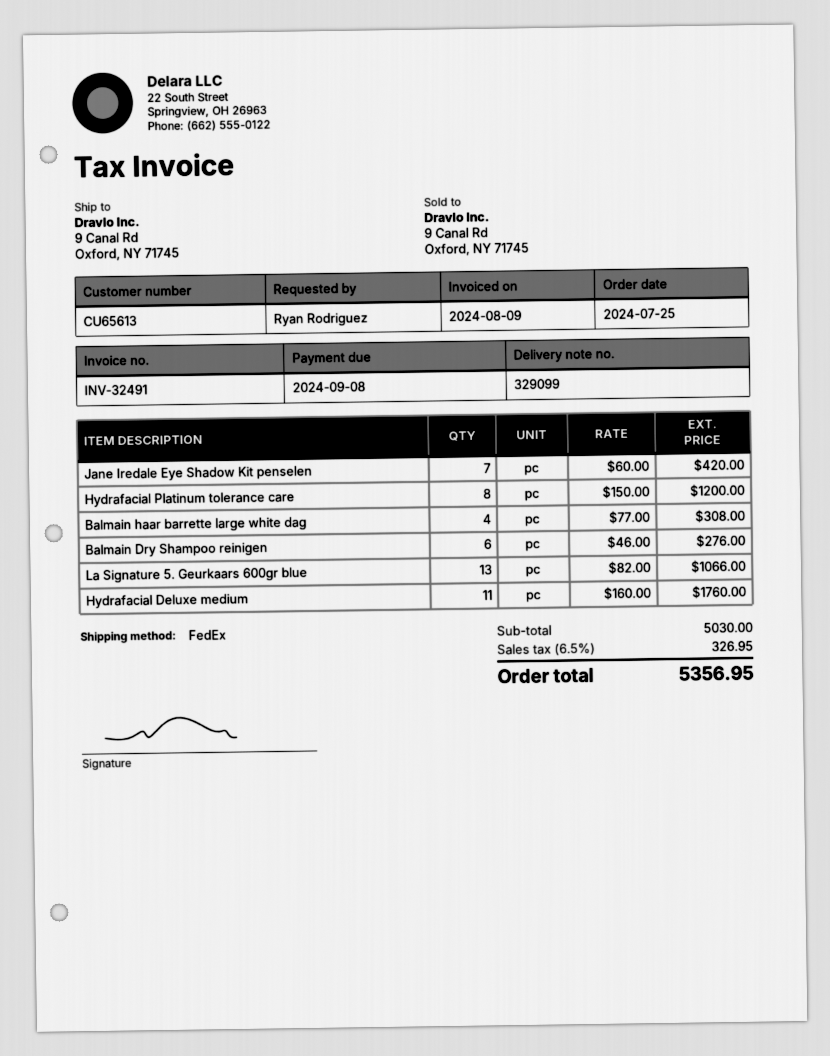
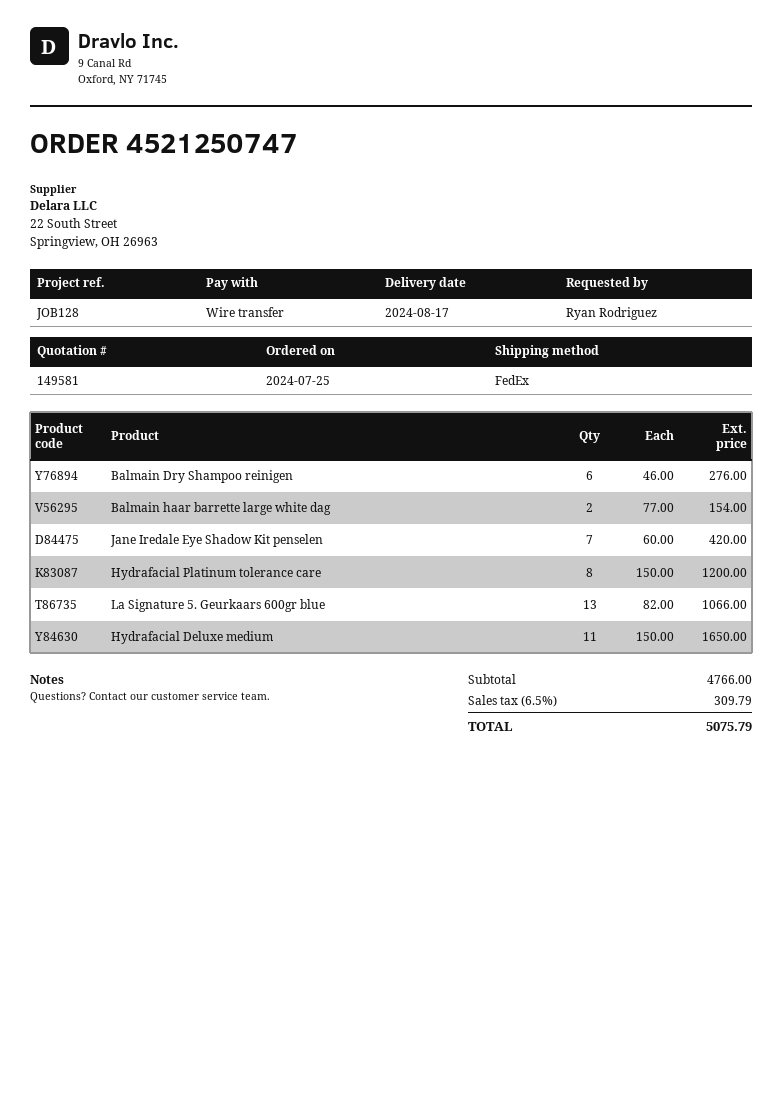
Balmain haar barrette large white dag: 4 x 77.00 = 308.00 -> 2 x 77.00 = 154.00
Hydrafacial Deluxe medium: 11 x 160.00 = 1760.00 -> 11 x 150.00 = 1650.00
subtotal: 5030.00 -> 4766.00
tax: 6.5% = 326.95 -> 6.5% = 309.79
total: 5356.95 -> 5075.79

